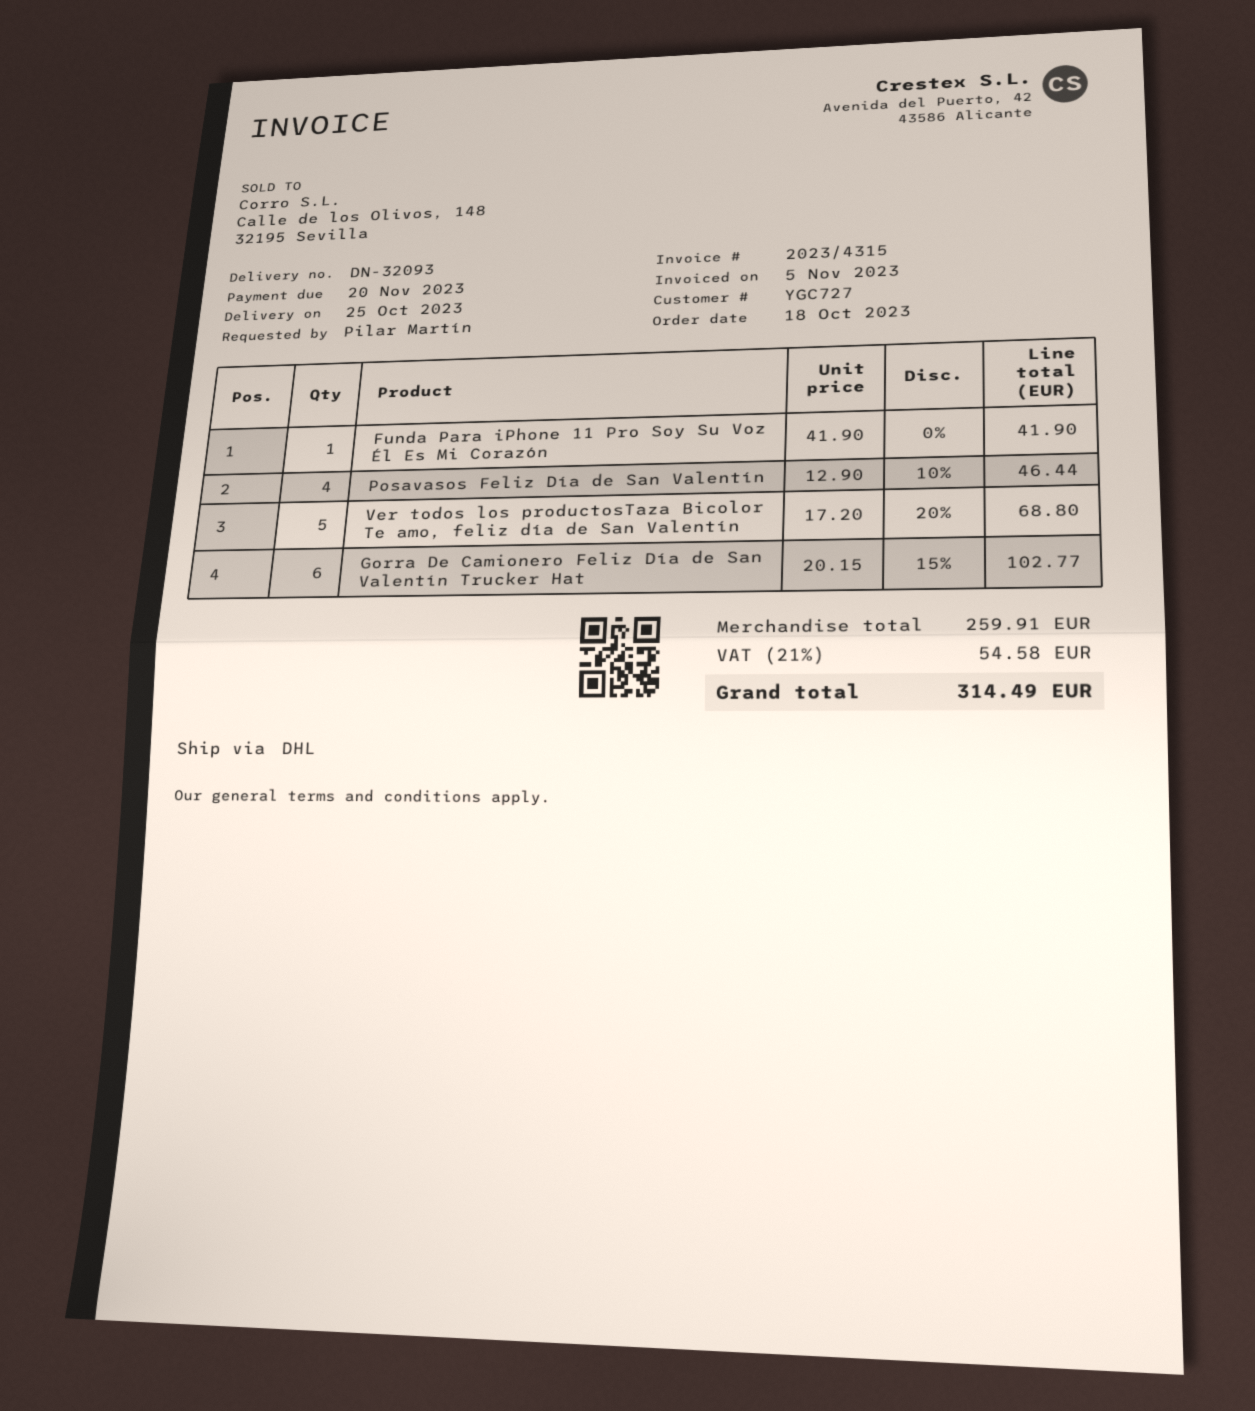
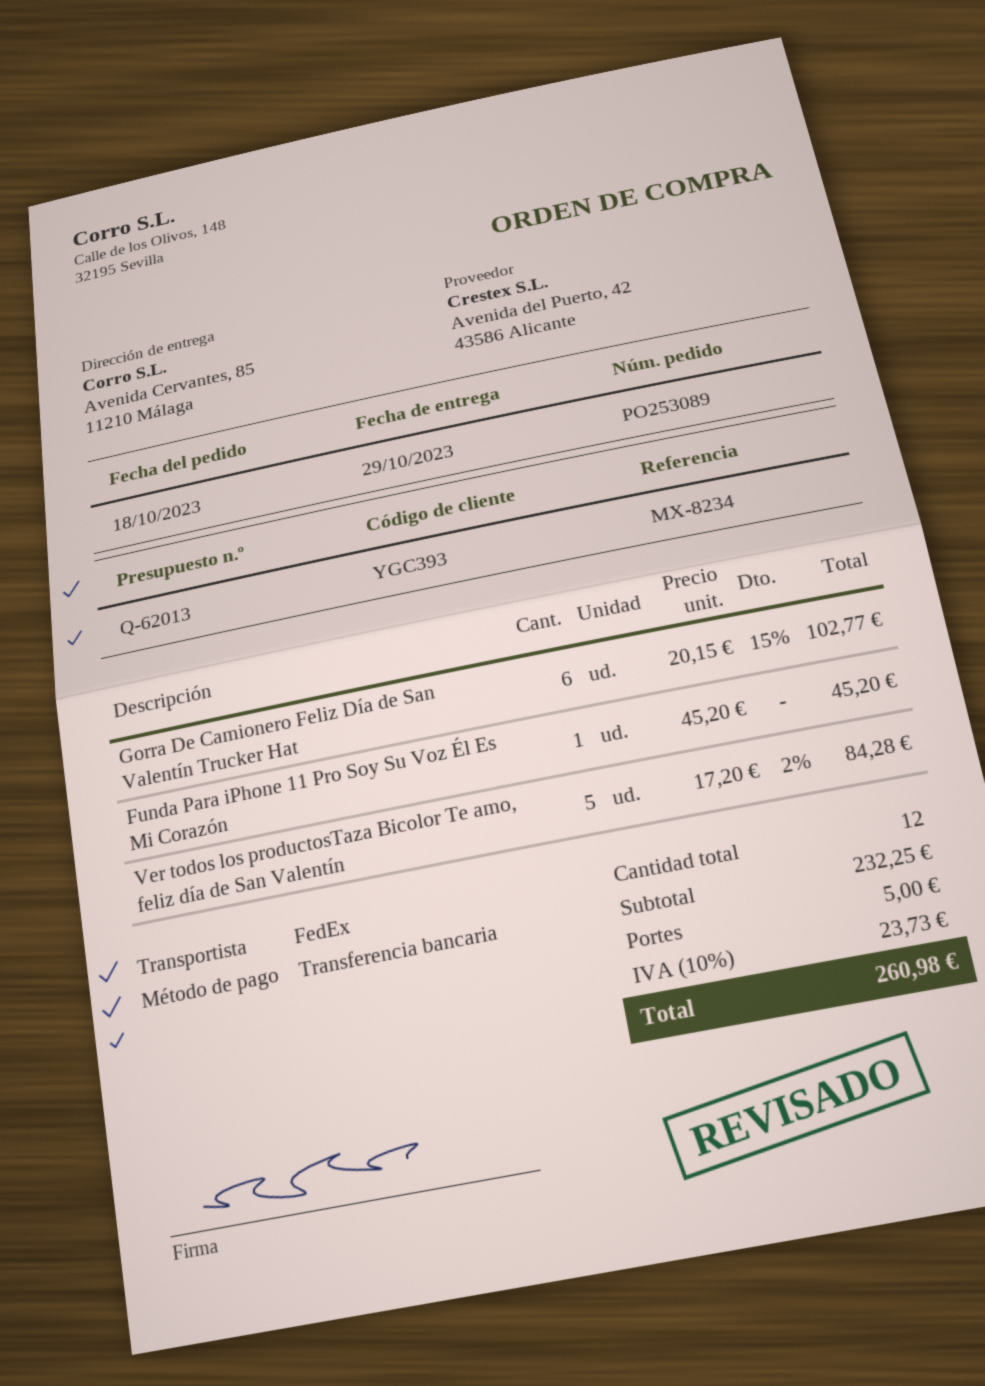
delivery date: 2023-10-25 -> 2023-10-29
customer number: YGC727 -> YGC393
shipping method: DHL -> FedEx
Funda Para iPhone 11 Pro Soy Su Voz Él Es Mi Corazón: 1 x 41.90 = 41.90 -> 1 x 45.20 = 45.20
Posavasos Feliz Día de San Valentín: 4 x 12.90 - 10% = 46.44 -> none
Ver todos los productosTaza Bicolor Te amo, feliz día de San Valentín: 5 x 17.20 - 20% = 68.80 -> 5 x 17.20 - 2% = 84.28
subtotal: 259.91 -> 232.25
shipping: none -> 5.00
tax: 21% = 54.58 -> 10% = 23.73
total: 314.49 -> 260.98

